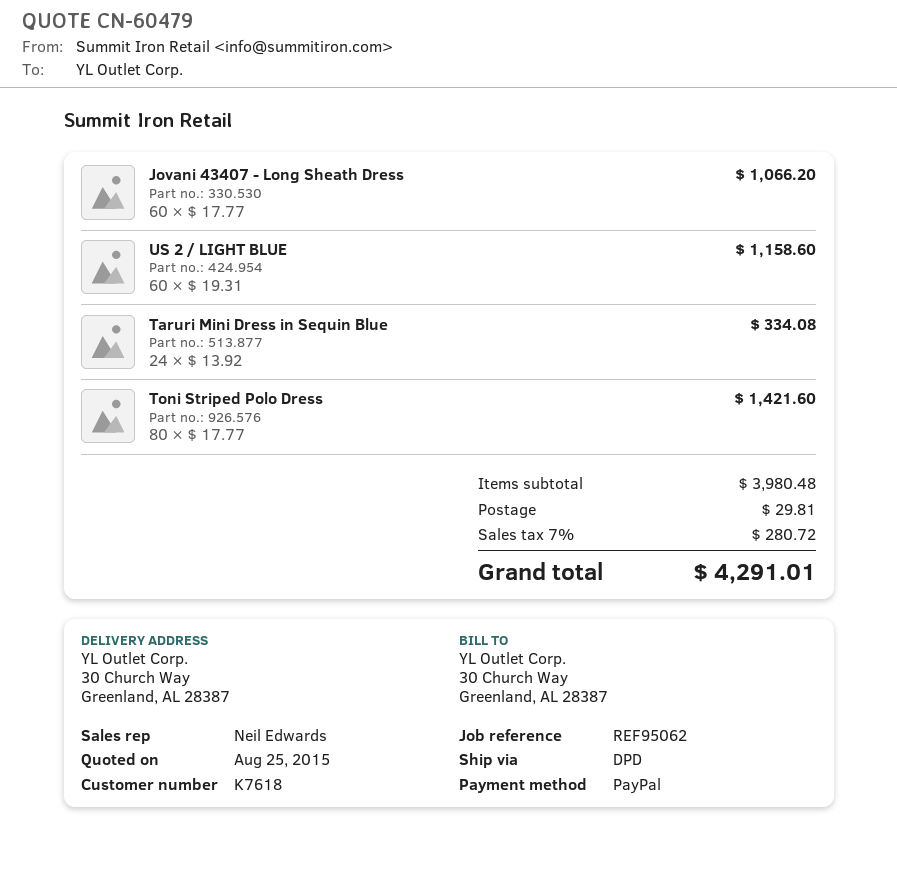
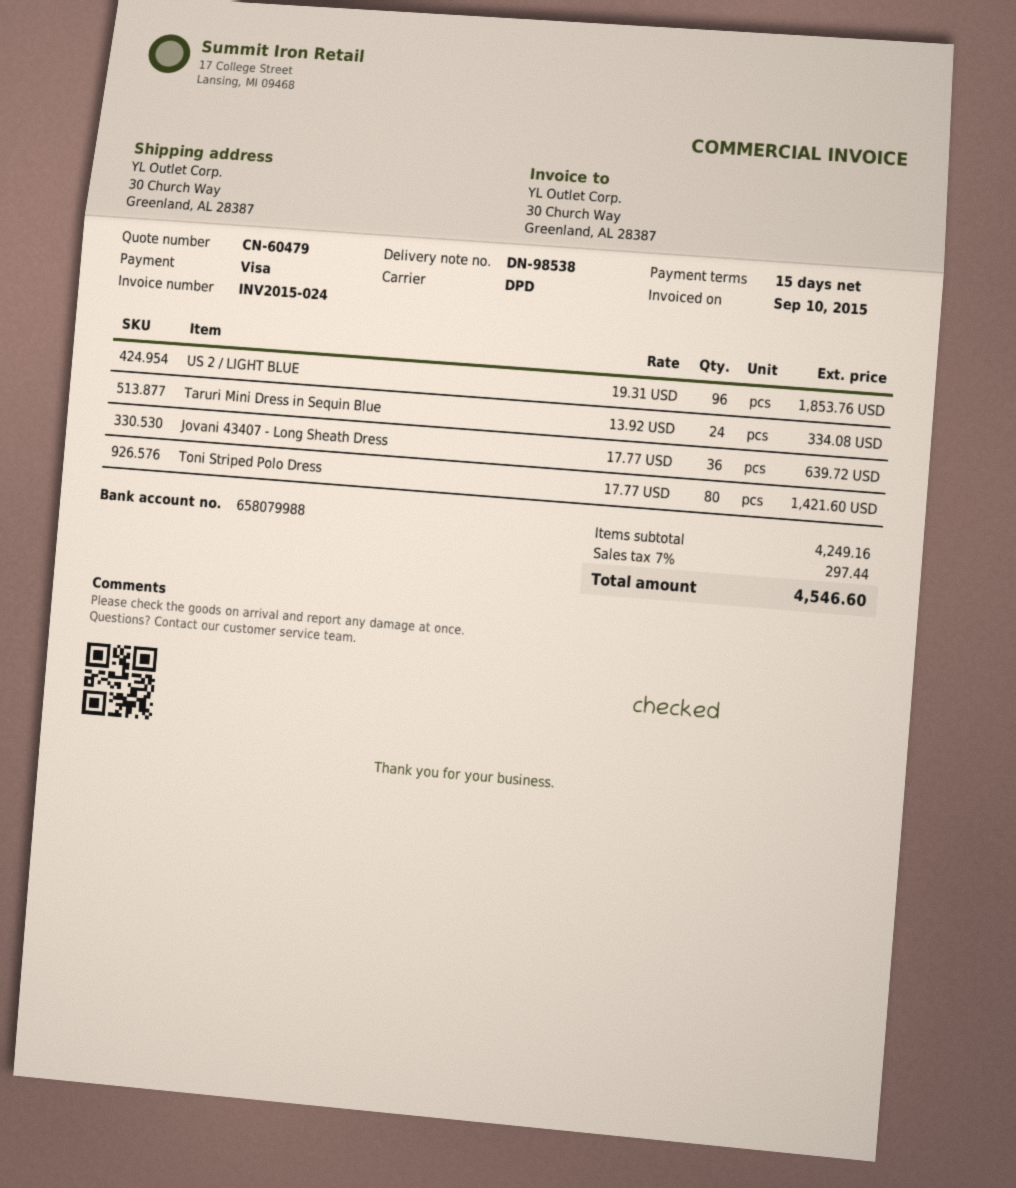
payment method: PayPal -> Visa
Jovani 43407 - Long Sheath Dress: 60 x 17.77 = 1066.20 -> 36 x 17.77 = 639.72
US 2 / LIGHT BLUE: 60 x 19.31 = 1158.60 -> 96 x 19.31 = 1853.76
subtotal: 3980.48 -> 4249.16
shipping: 29.81 -> none
tax: 7% = 280.72 -> 7% = 297.44
total: 4291.01 -> 4546.60

